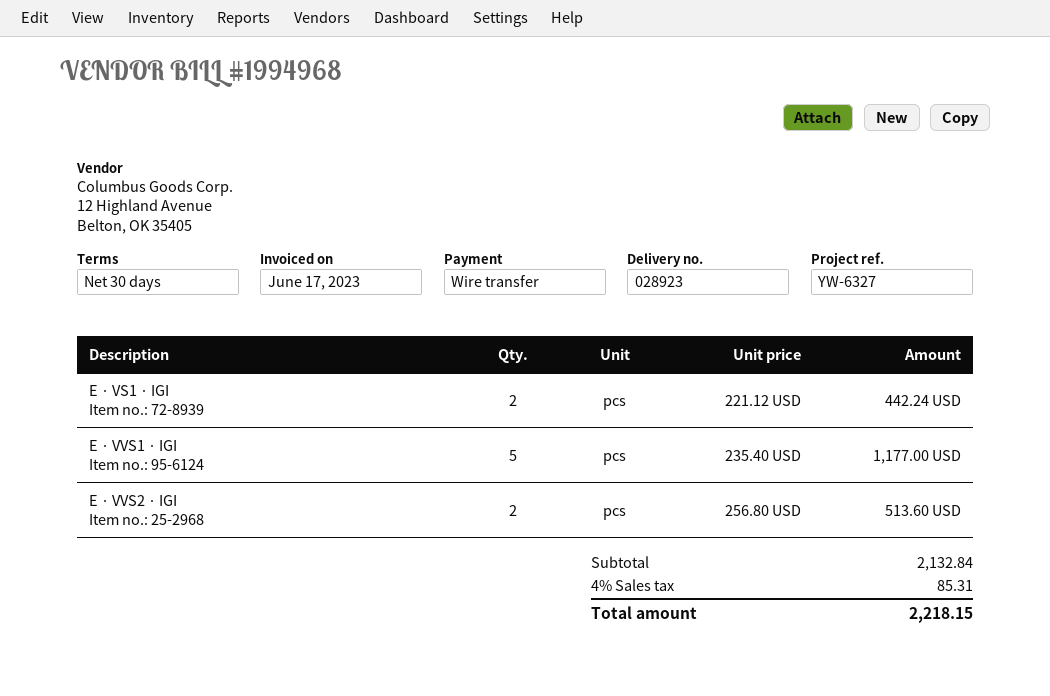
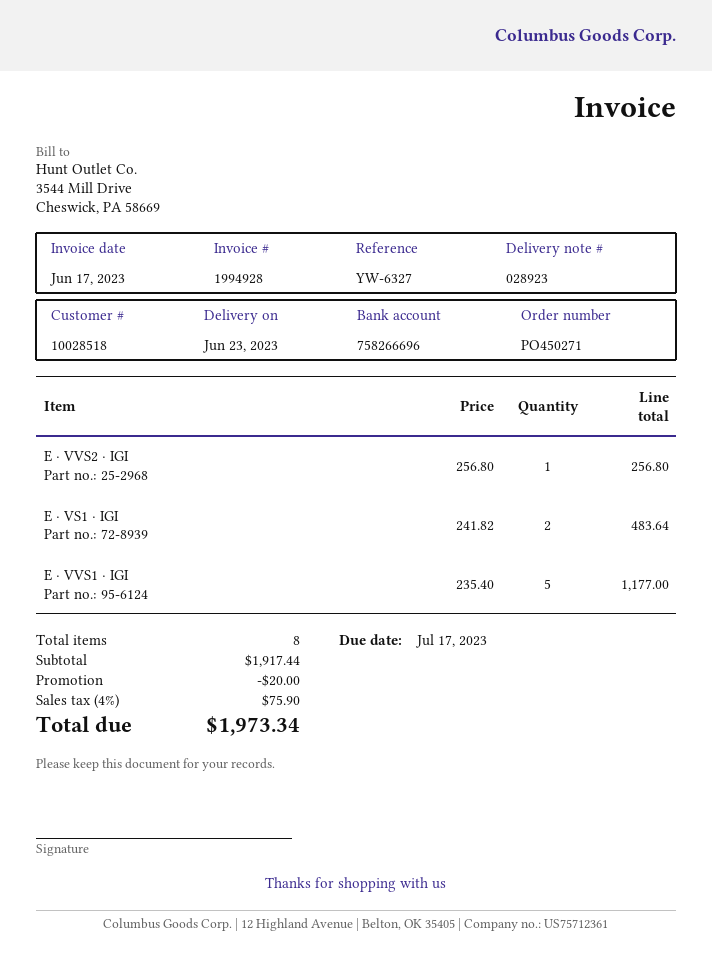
invoice number: 1994968 -> 1994928
E · VS1 · IGI: 2 x 221.12 = 442.24 -> 2 x 241.82 = 483.64
E · VVS2 · IGI: 2 x 256.80 = 513.60 -> 1 x 256.80 = 256.80
subtotal: 2132.84 -> 1917.44
discount: none -> 20.00
tax: 4% = 85.31 -> 4% = 75.90
total: 2218.15 -> 1973.34

